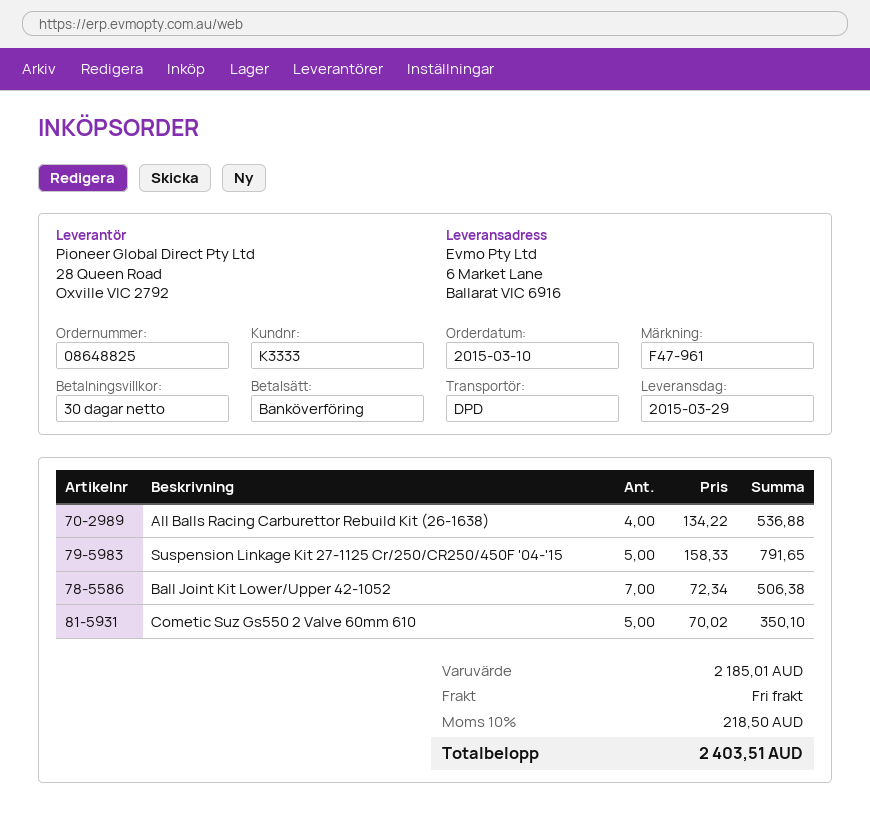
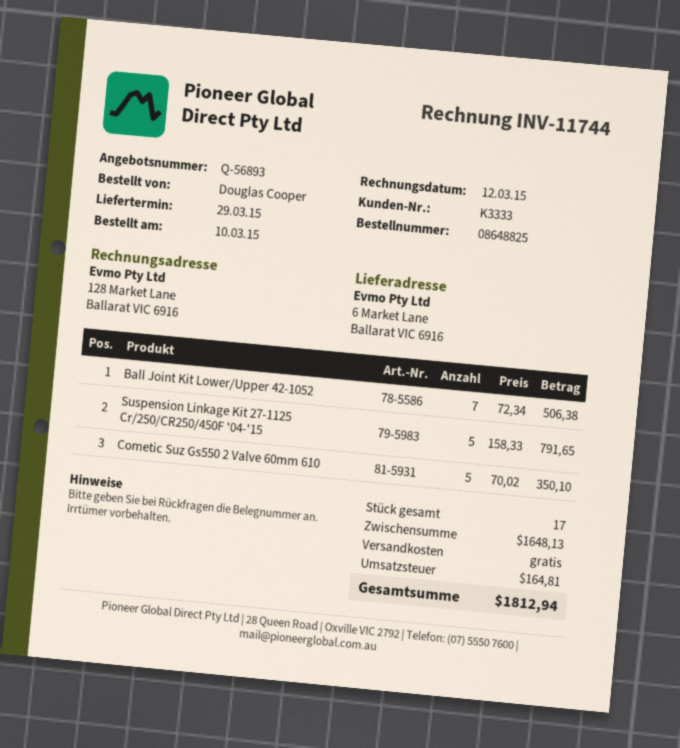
All Balls Racing Carburettor Rebuild Kit (26-1638): 4 x 134.22 = 536.88 -> none
subtotal: 2185.01 -> 1648.13
tax: 218.50 -> 164.81
total: 2403.51 -> 1812.94

